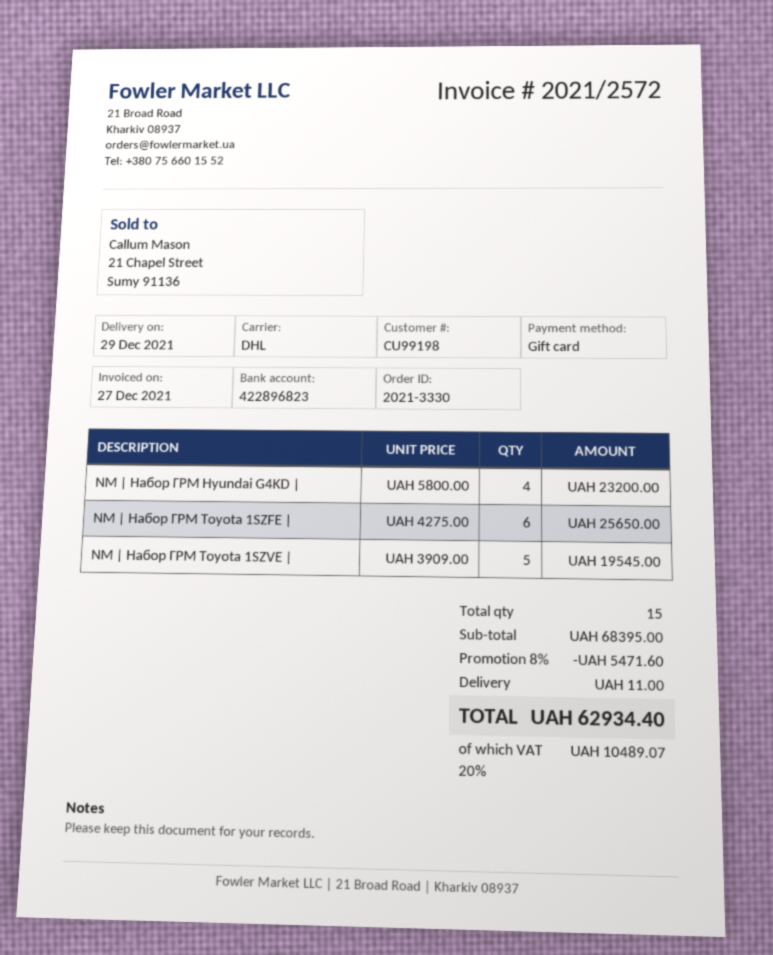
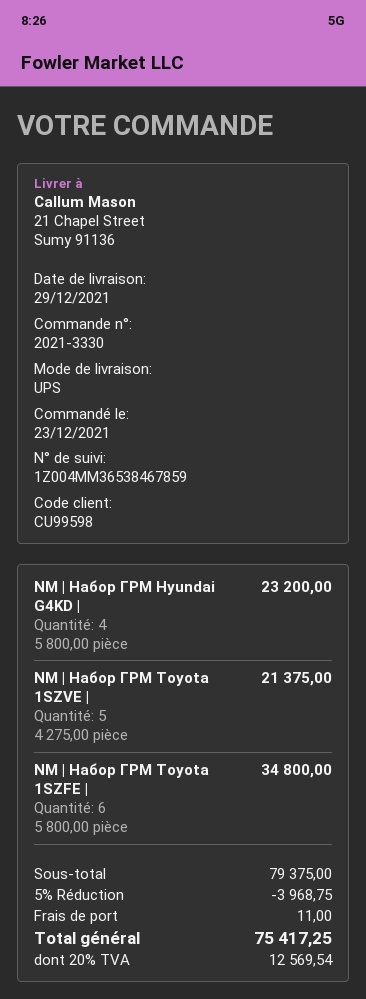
customer number: CU99198 -> CU99598
shipping method: DHL -> UPS
NM | Набор ГРМ Toyota 1SZFE |: 6 x 4275.00 = 25650.00 -> 6 x 5800.00 = 34800.00
NM | Набор ГРМ Toyota 1SZVE |: 5 x 3909.00 = 19545.00 -> 5 x 4275.00 = 21375.00
subtotal: 68395.00 -> 79375.00
discount: 8% = 5471.60 -> 5% = 3968.75
tax: 20% = 10489.07 -> 20% = 12569.54
total: 62934.40 -> 75417.25

